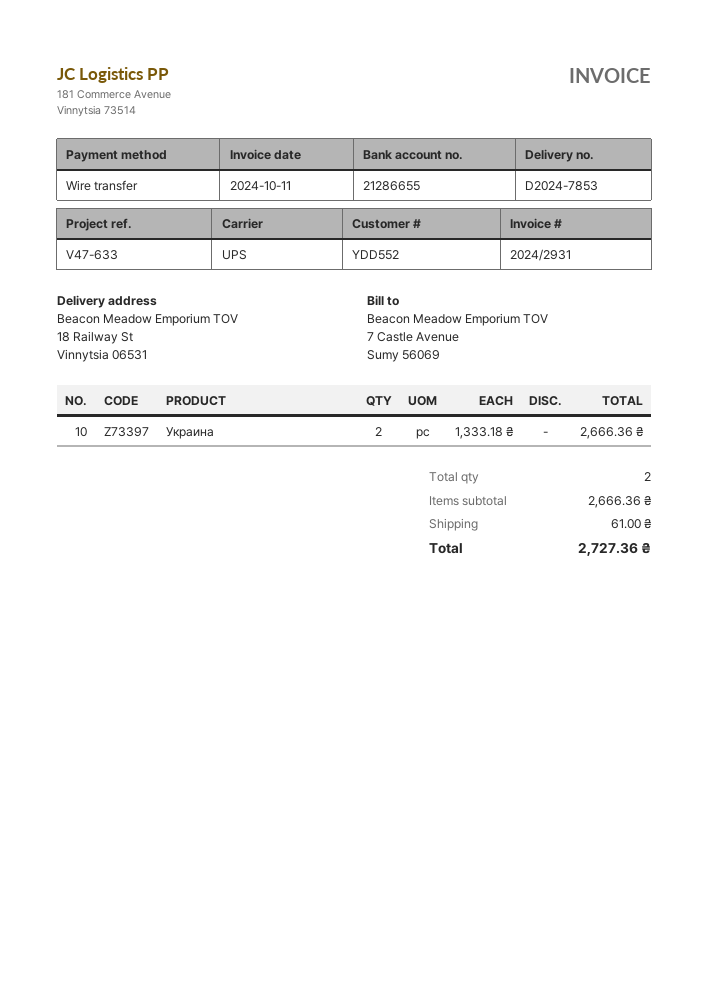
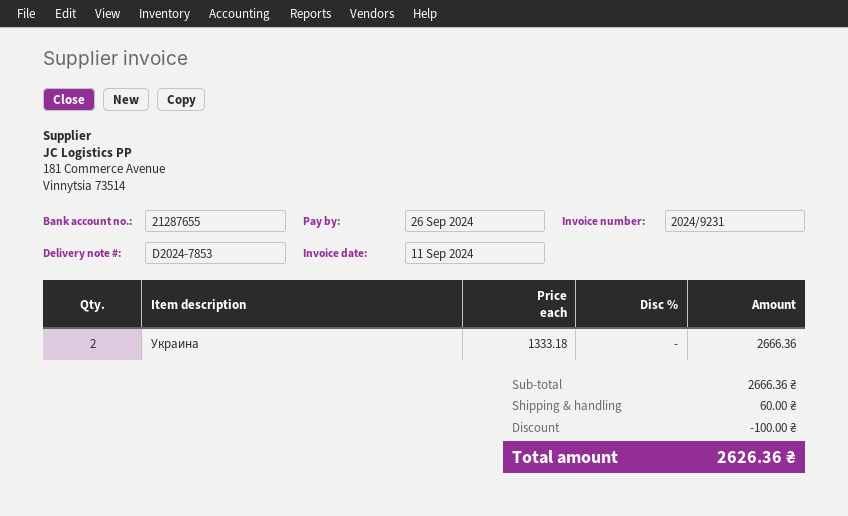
invoice number: 2024/2931 -> 2024/9231
invoice date: 2024-10-11 -> 2024-09-11
bank account: 21286655 -> 21287655
discount: none -> 100.00
shipping: 61.00 -> 60.00
total: 2727.36 -> 2626.36

